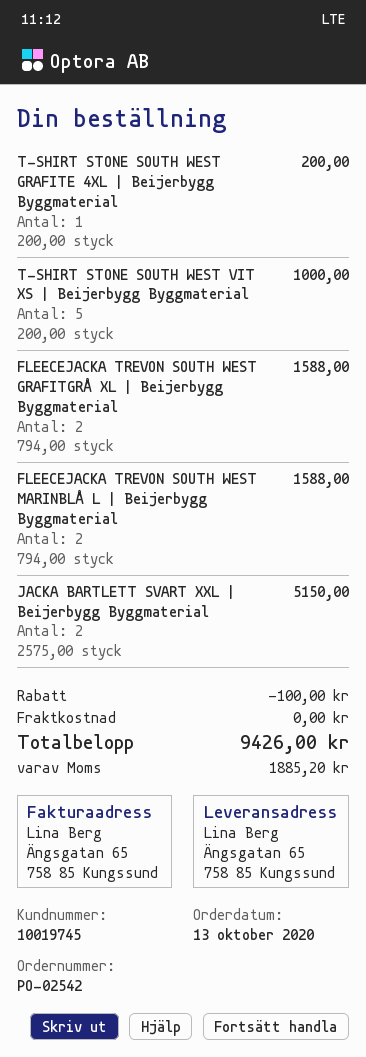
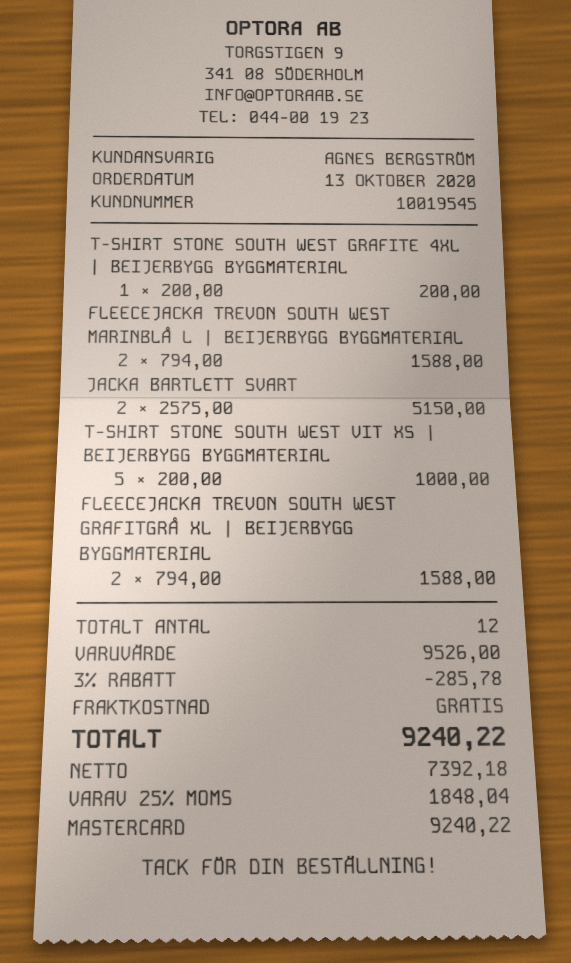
customer number: 10019745 -> 10019545
discount: 100.00 -> 285.78
tax: 1885.20 -> 1848.04
total: 9426.00 -> 9240.22

